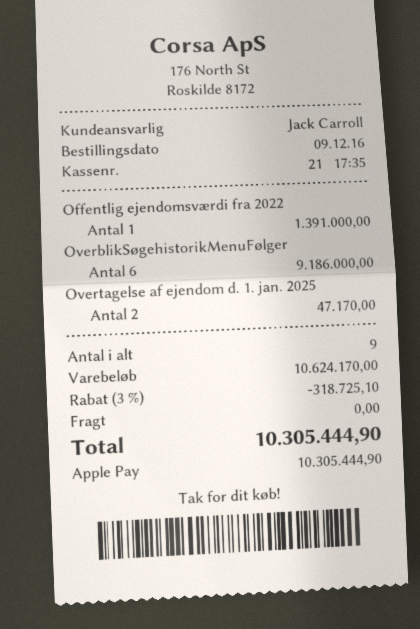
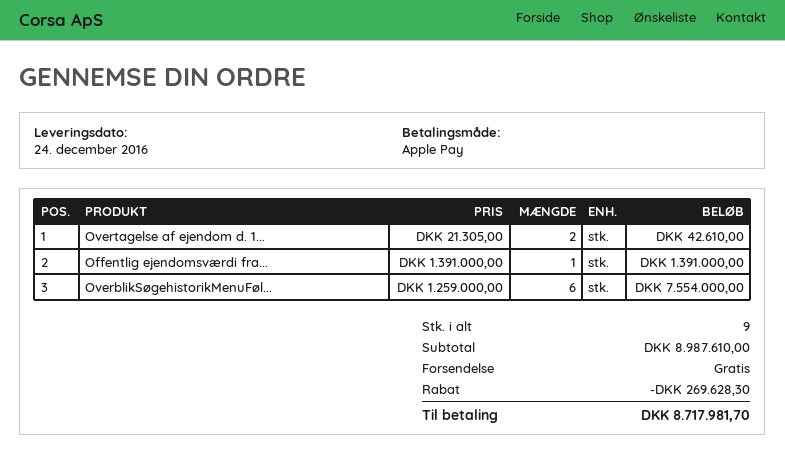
OverblikSøgehistorikMenuFølger: 6 for 9186000.00 -> 6 for 7554000.00
Overtagelse af ejendom d. 1. jan. 2025: 2 for 47170.00 -> 2 for 42610.00
subtotal: 10624170.00 -> 8987610.00
discount: 318725.10 -> 269628.30
total: 10305444.90 -> 8717981.70

